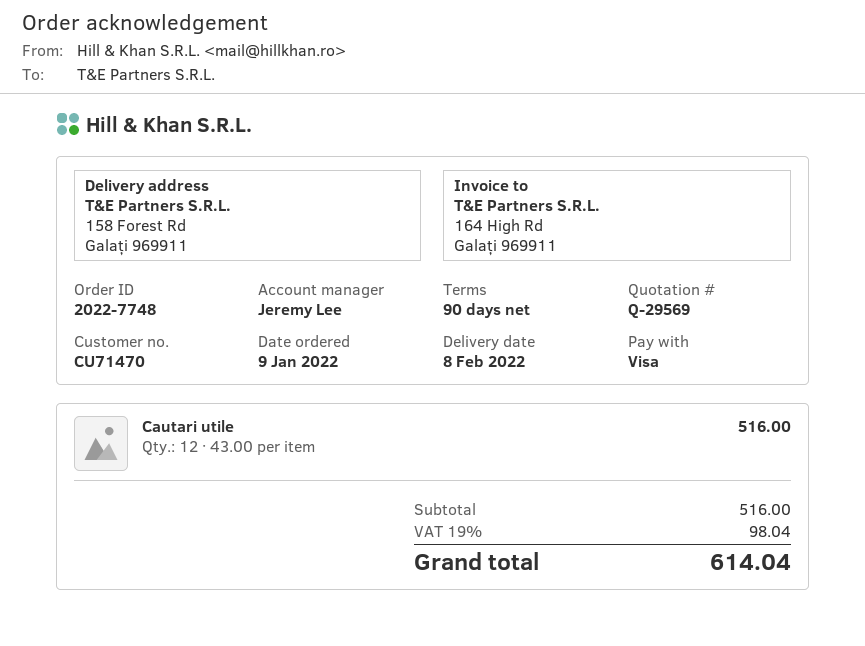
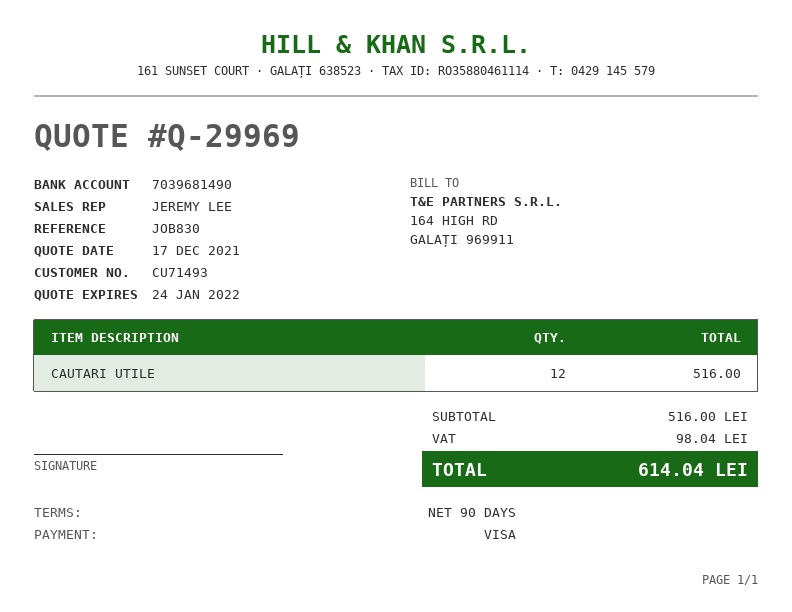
quote number: Q-29569 -> Q-29969
customer number: CU71470 -> CU71493

